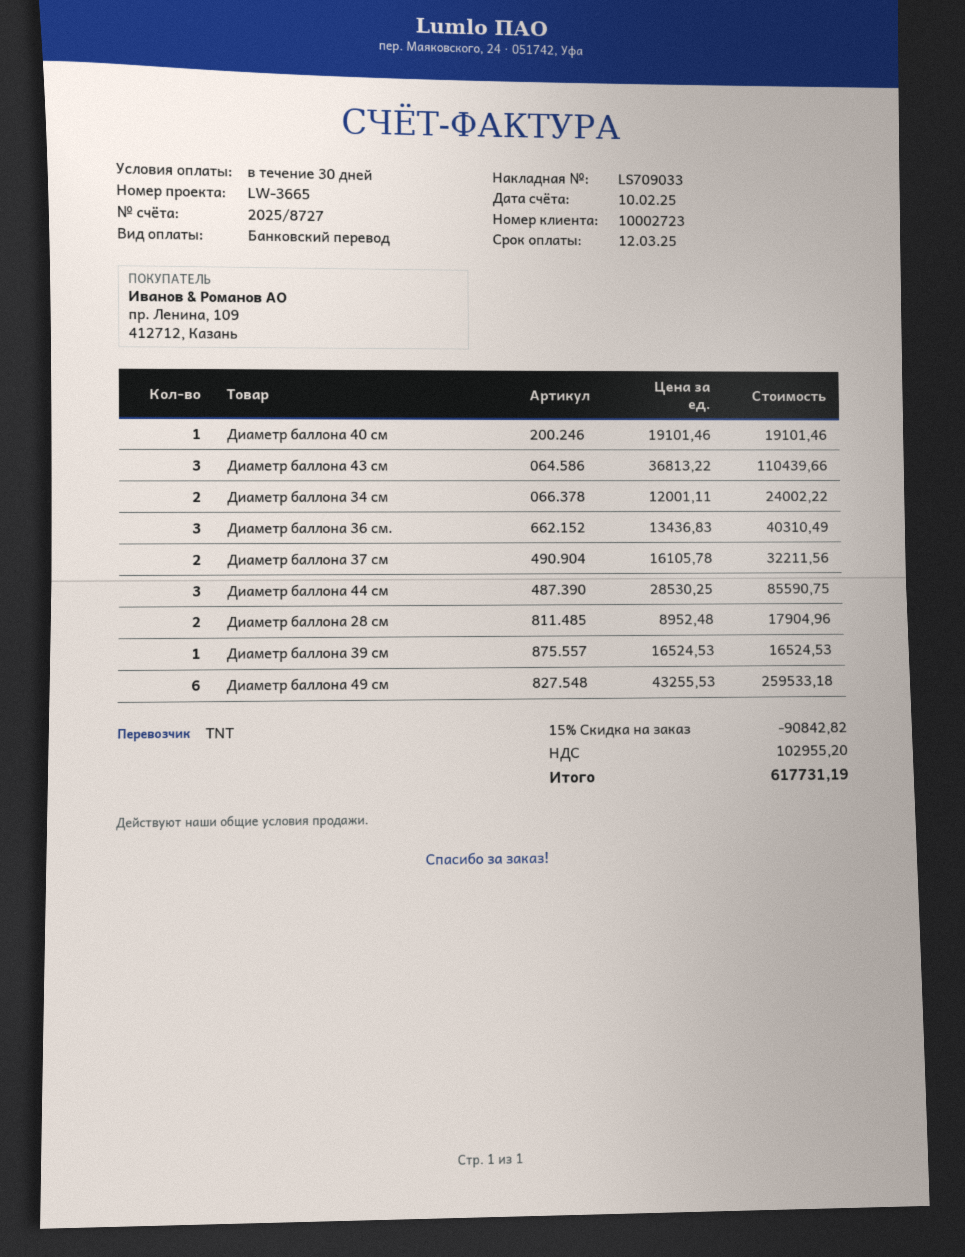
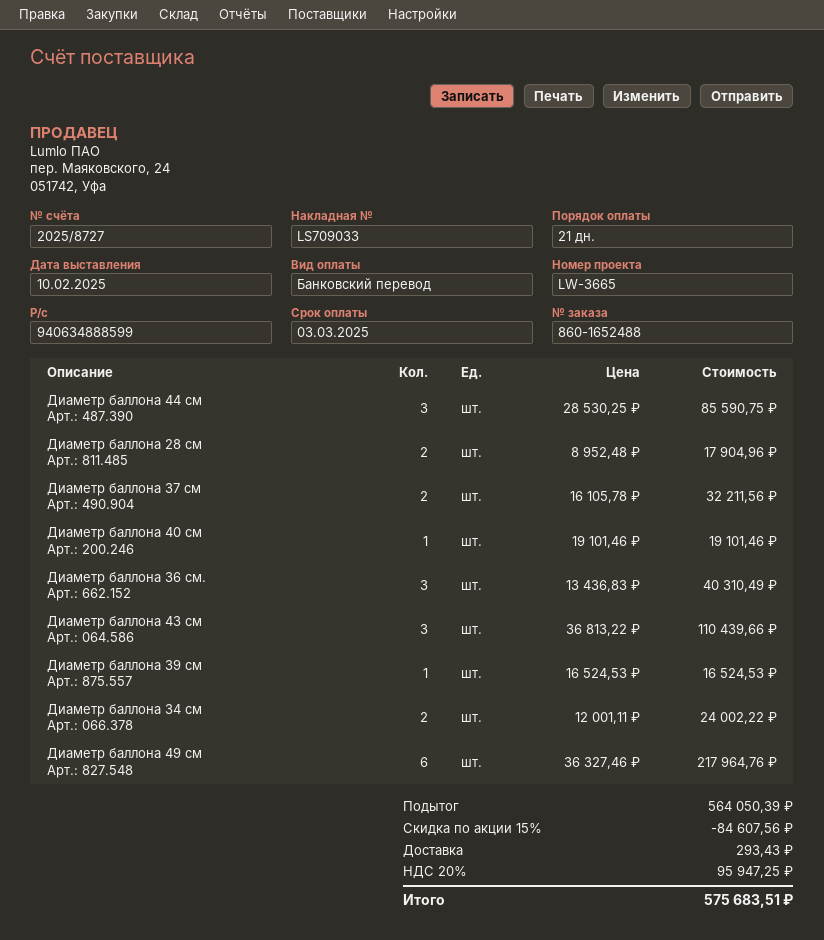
payment terms: 30 days -> 21 days
due date: 2025-03-12 -> 2025-03-03
Диаметр баллона 49 см: 6 x 43255.53 = 259533.18 -> 6 x 36327.46 = 217964.76
discount: 15% = 90842.82 -> 15% = 84607.56
shipping: none -> 293.43
tax: 102955.20 -> 95947.25
total: 617731.19 -> 575683.51

